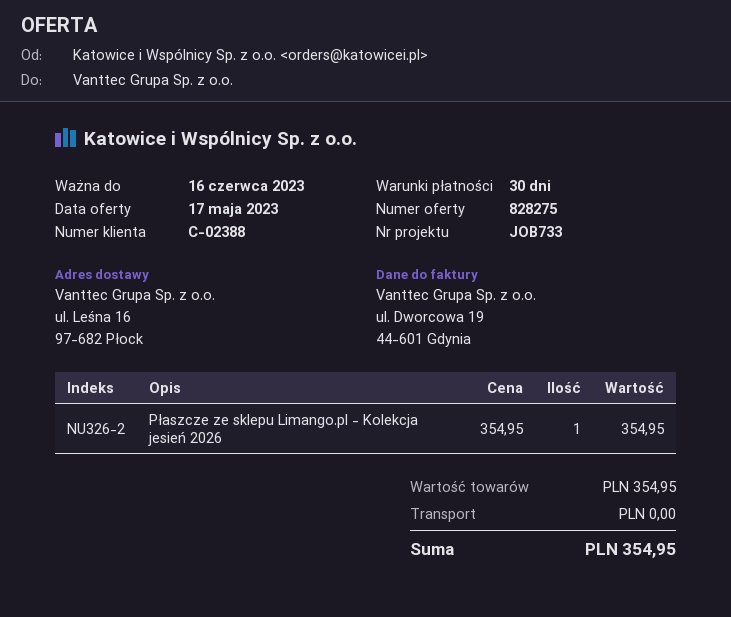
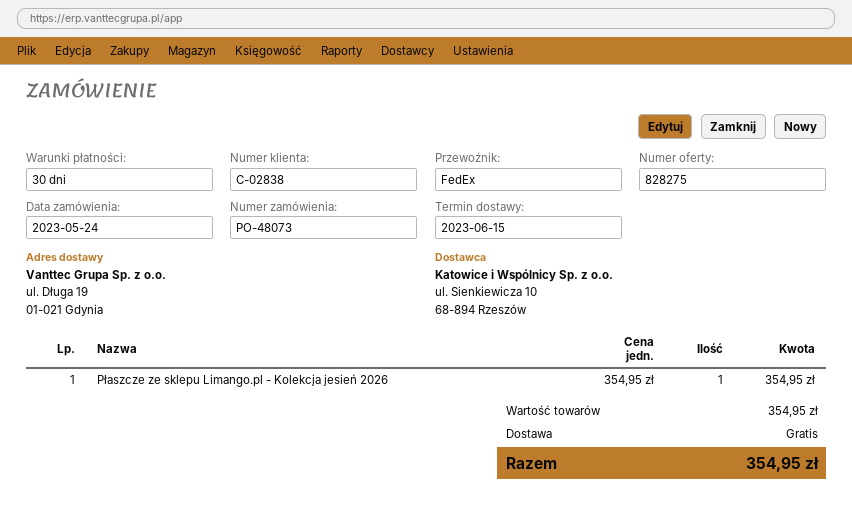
customer number: C-02388 -> C-02838
ship to: ul. Leśna 16, 97-682 Płock -> ul. Długa 19, 01-021 Gdynia

